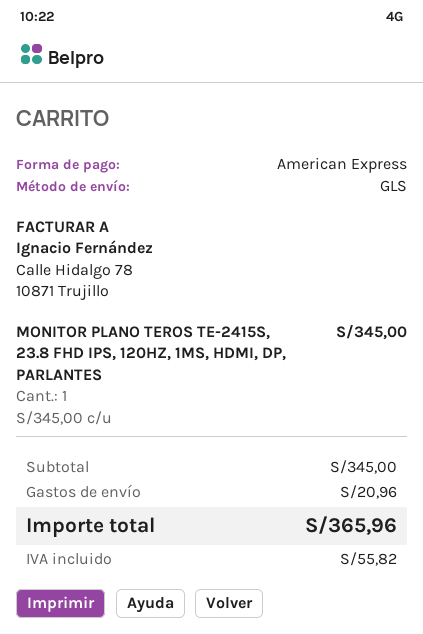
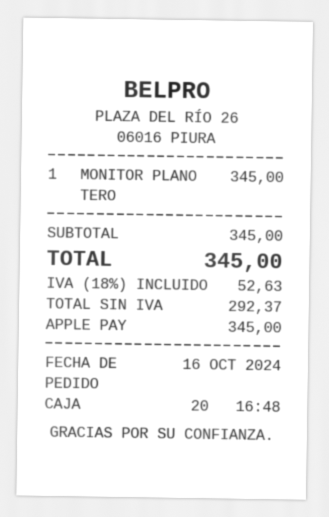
payment method: American Express -> Apple Pay
shipping: 20.96 -> none
tax: 55.82 -> 52.63
total: 365.96 -> 345.00

